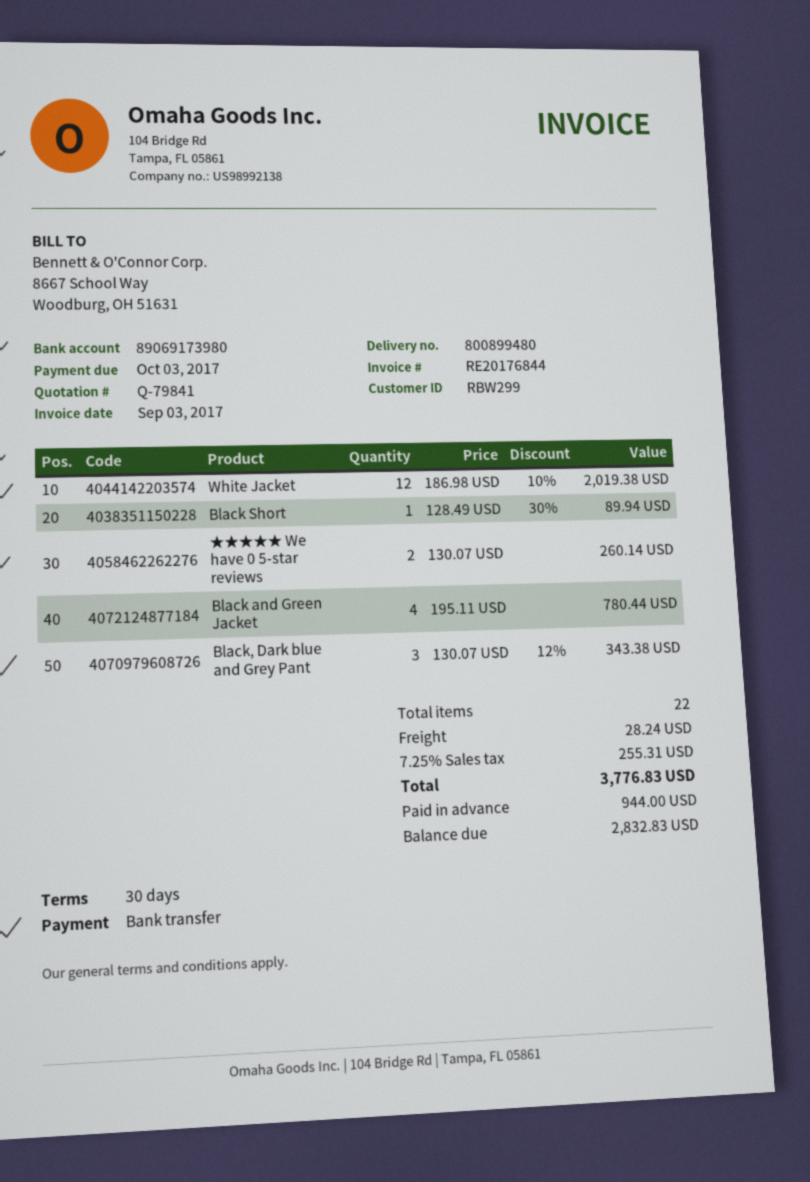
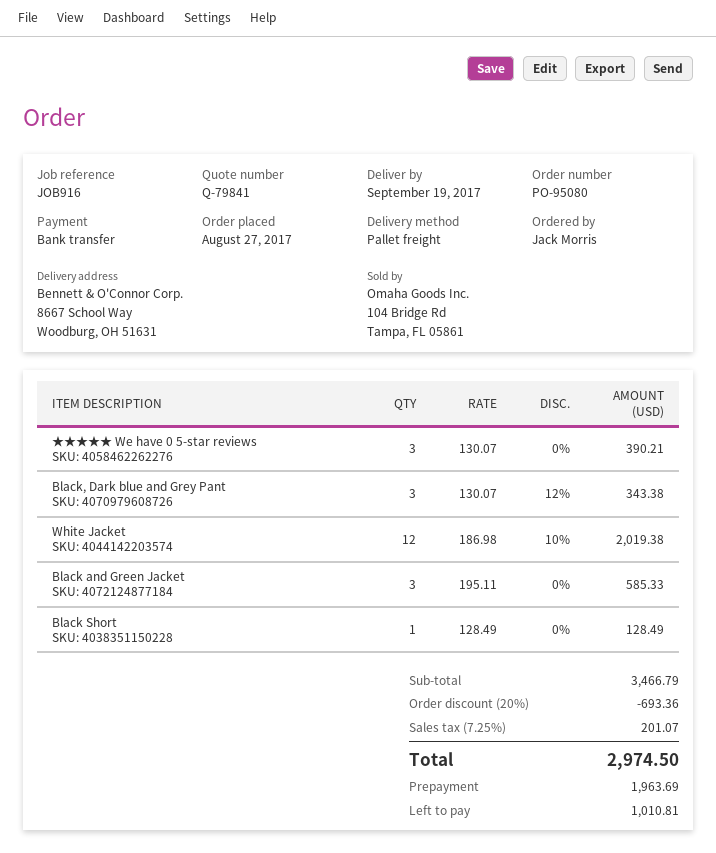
Black Short: 1 x 128.49 - 30% = 89.94 -> 1 x 128.49 = 128.49
★★★★★ We have 0 5-star reviews: 2 x 130.07 = 260.14 -> 3 x 130.07 = 390.21
Black and Green Jacket: 4 x 195.11 = 780.44 -> 3 x 195.11 = 585.33
discount: none -> 20% = 693.36
shipping: 28.24 -> none
tax: 7.25% = 255.31 -> 7.25% = 201.07
total: 3776.83 -> 2974.50
deposit: 944.00 -> 1963.69
balance: 2832.83 -> 1010.81

